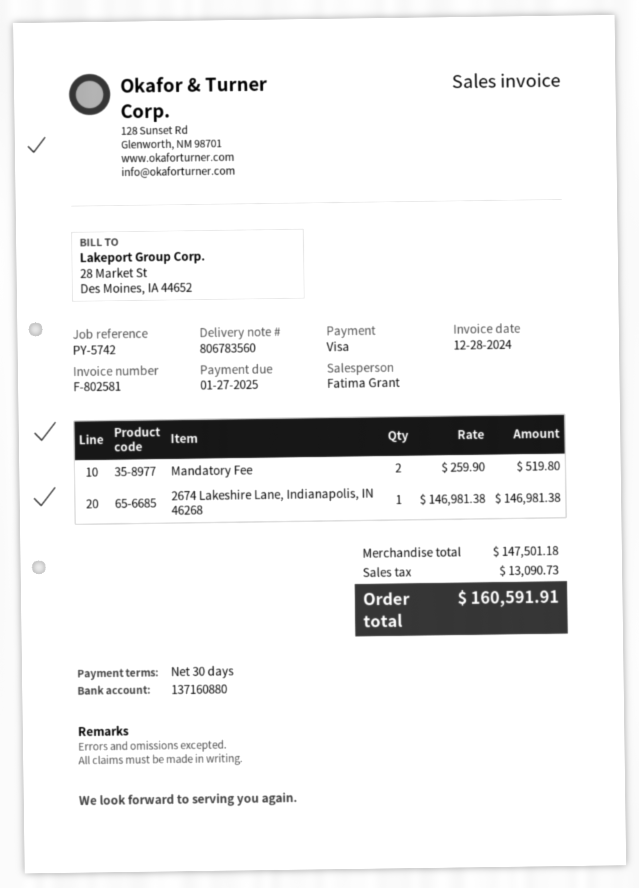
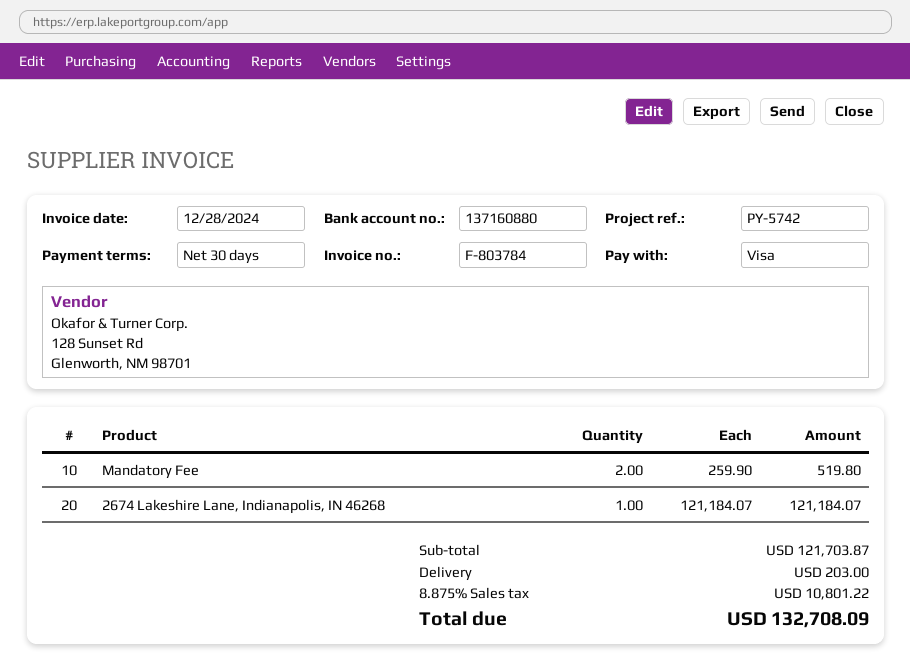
invoice number: F-802581 -> F-803784
2674 Lakeshire Lane, Indianapolis, IN 46268: 1 x 146981.38 = 146981.38 -> 1 x 121184.07 = 121184.07
subtotal: 147501.18 -> 121703.87
shipping: none -> 203.00
tax: 13090.73 -> 10801.22
total: 160591.91 -> 132708.09

